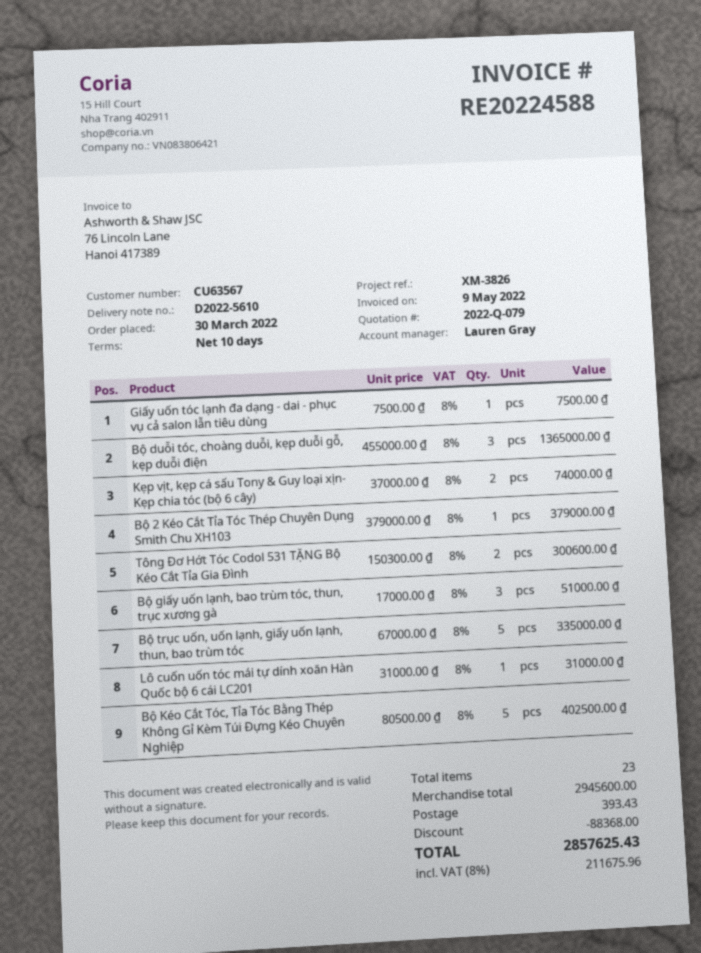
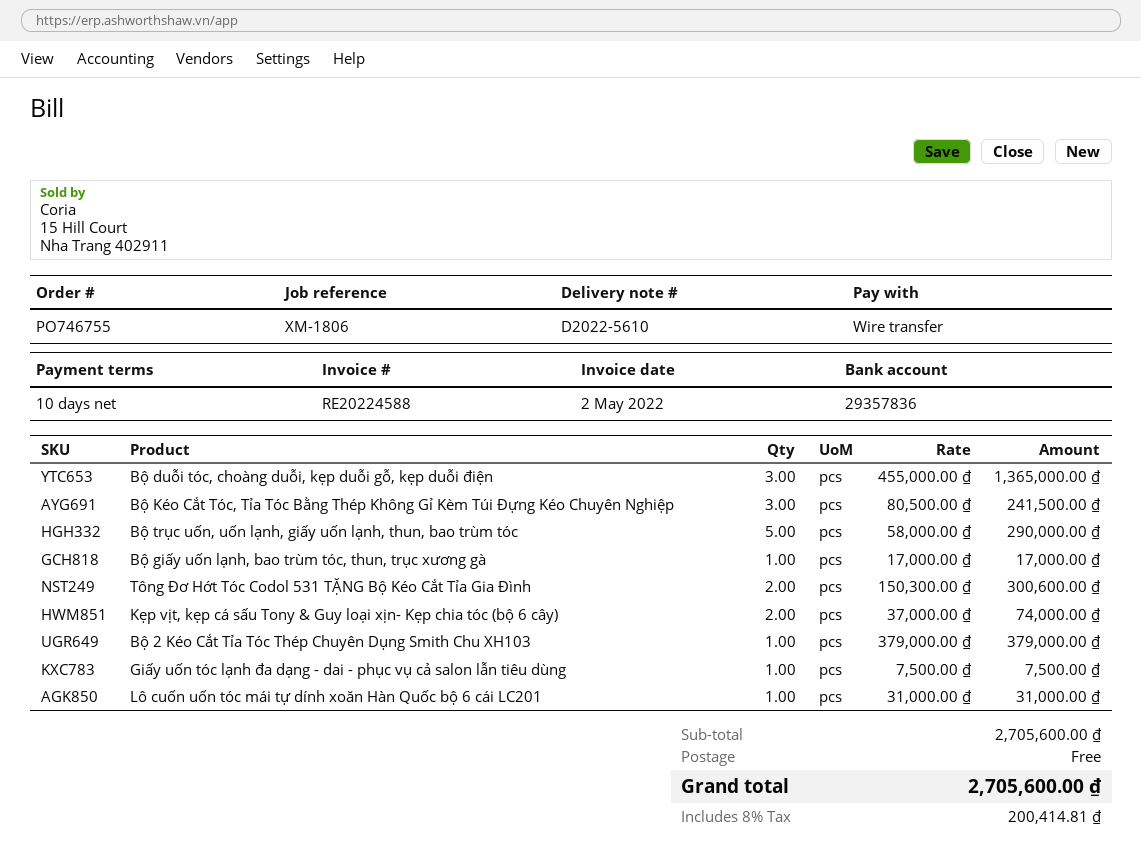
invoice date: 2022-05-09 -> 2022-05-02
reference: XM-3826 -> XM-1806
Bộ giấy uốn lạnh, bao trùm tóc, thun, trục xương gà: 3 x 17000.00 = 51000.00 -> 1 x 17000.00 = 17000.00
Bộ trục uốn, uốn lạnh, giấy uốn lạnh, thun, bao trùm tóc: 5 x 67000.00 = 335000.00 -> 5 x 58000.00 = 290000.00
Bộ Kéo Cắt Tóc, Tỉa Tóc Bằng Thép Không Gỉ Kèm Túi Đựng Kéo Chuyên Nghiệp: 5 x 80500.00 = 402500.00 -> 3 x 80500.00 = 241500.00
subtotal: 2945600.00 -> 2705600.00
discount: 88368.00 -> none
shipping: 393.43 -> 0.00
tax: 8% = 211675.96 -> 8% = 200414.81
total: 2857625.43 -> 2705600.00

